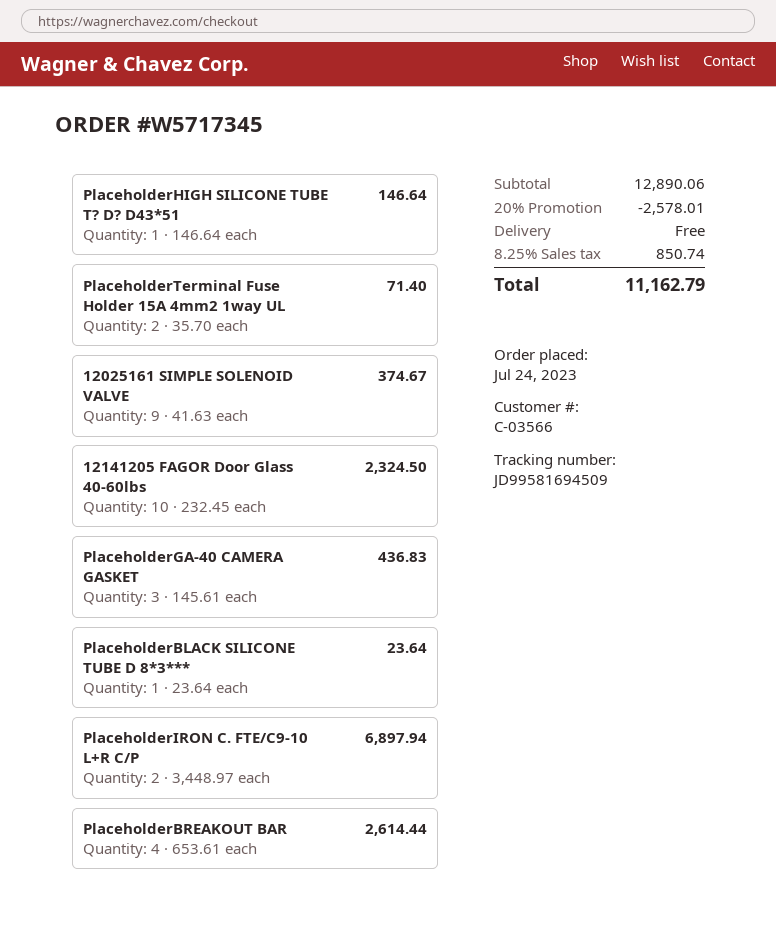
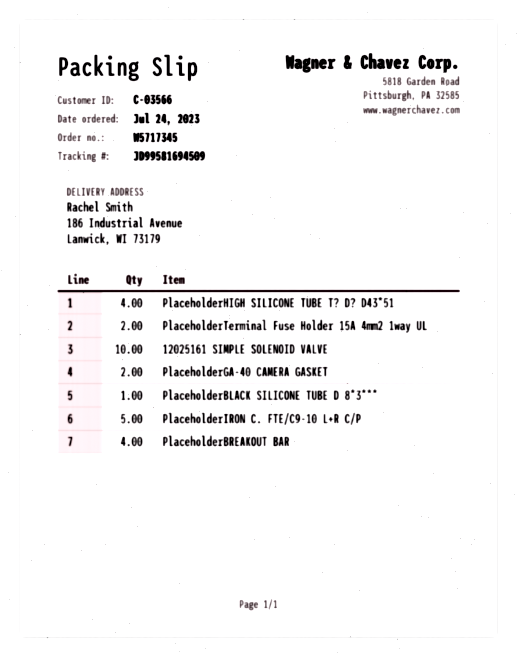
PlaceholderHIGH SILICONE TUBE T? D? D43*51: 1 -> 4
12025161 SIMPLE SOLENOID VALVE: 9 -> 10
12141205 FAGOR Door Glass 40-60lbs: 10 -> none
PlaceholderGA-40 CAMERA GASKET: 3 -> 2
PlaceholderIRON C. FTE/C9-10 L+R C/P: 2 -> 5

